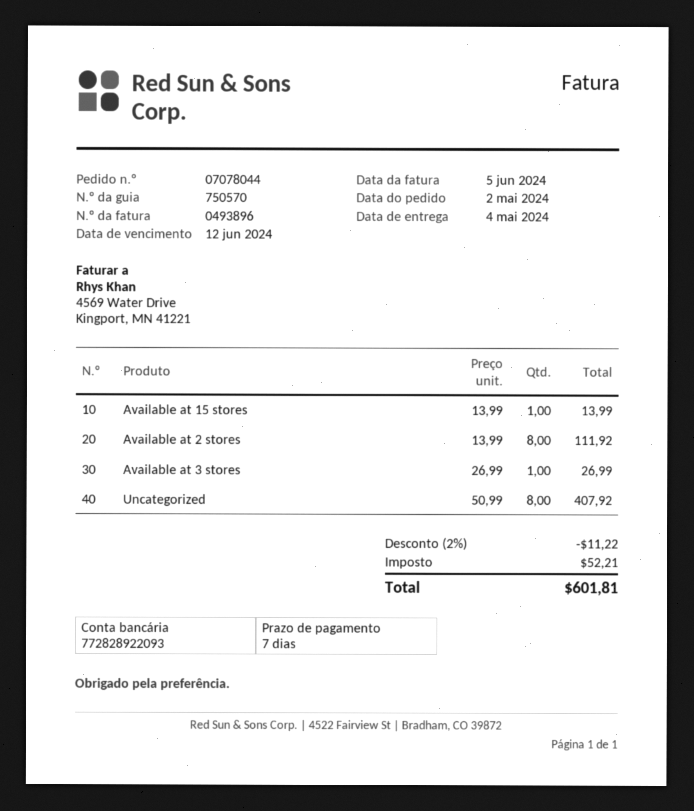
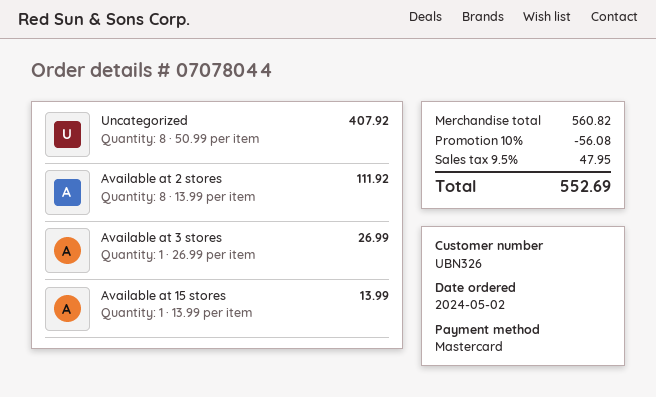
discount: 2% = 11.22 -> 10% = 56.08
tax: 52.21 -> 47.95
total: 601.81 -> 552.69

